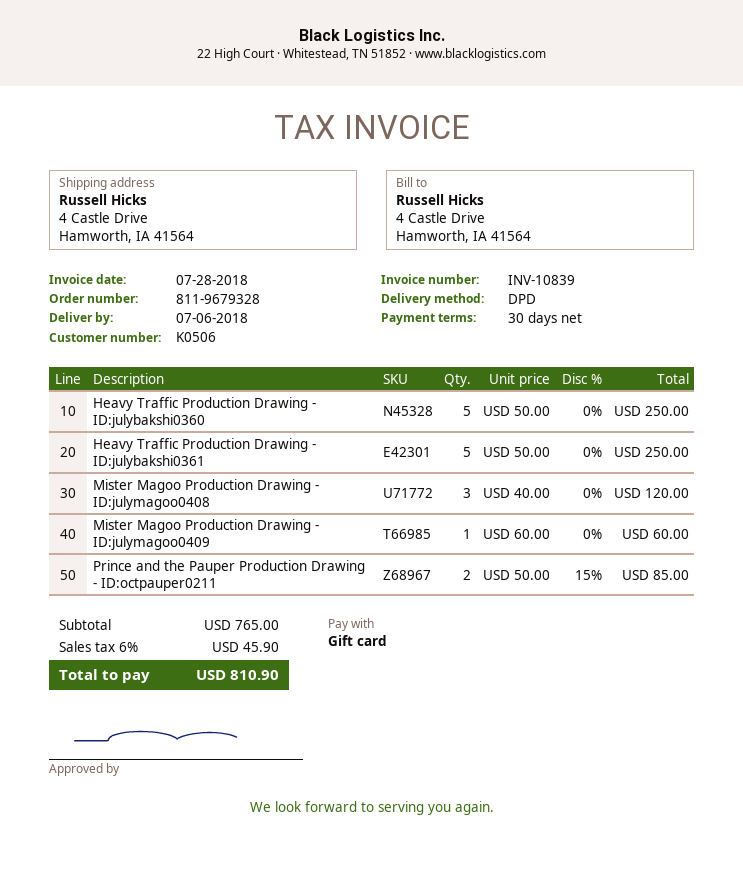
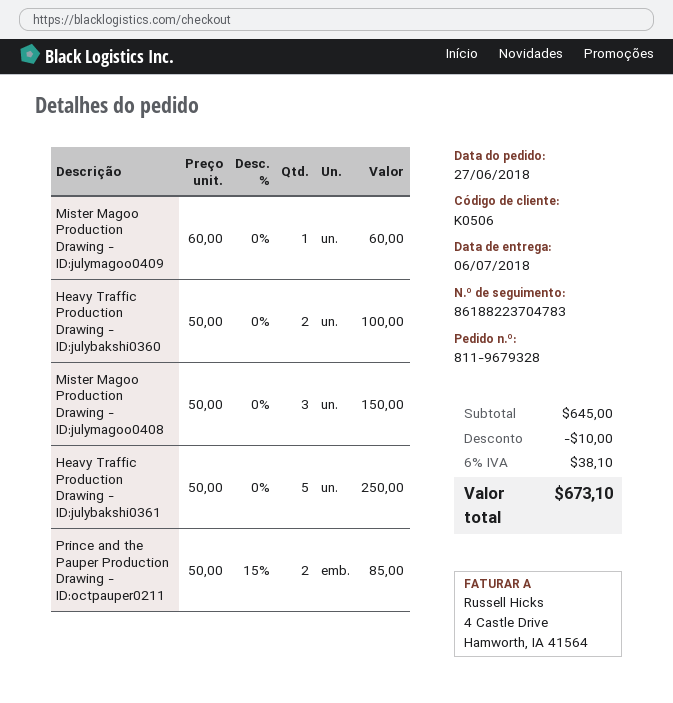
Heavy Traffic Production Drawing - ID:julybakshi0360: 5 x 50.00 = 250.00 -> 2 x 50.00 = 100.00
Mister Magoo Production Drawing - ID:julymagoo0408: 3 x 40.00 = 120.00 -> 3 x 50.00 = 150.00
subtotal: 765.00 -> 645.00
discount: none -> 10.00
tax: 6% = 45.90 -> 6% = 38.10
total: 810.90 -> 673.10

